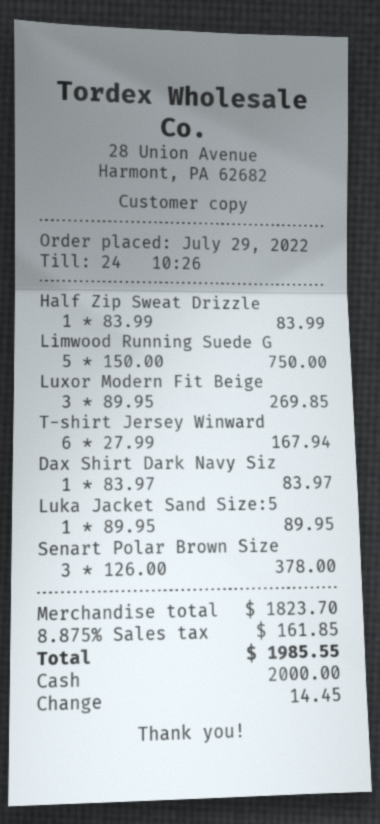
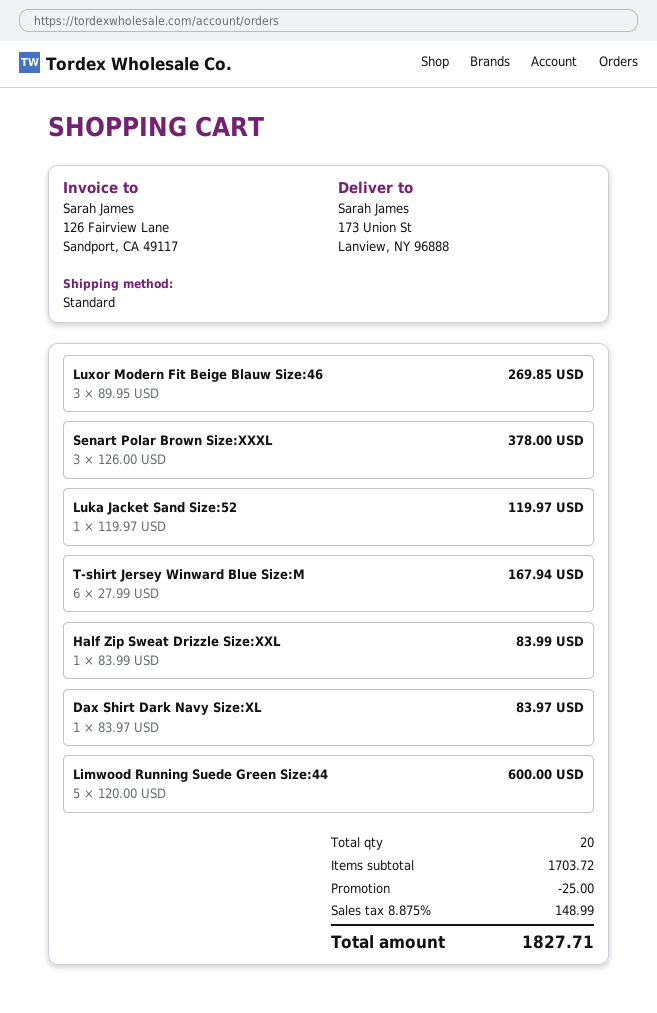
Limwood Running Suede G: 5 x 150.00 = 750.00 -> 5 x 120.00 = 600.00
Luka Jacket Sand Size:5: 1 x 89.95 = 89.95 -> 1 x 119.97 = 119.97
subtotal: 1823.70 -> 1703.72
discount: none -> 25.00
tax: 8.875% = 161.85 -> 8.875% = 148.99
total: 1985.55 -> 1827.71

